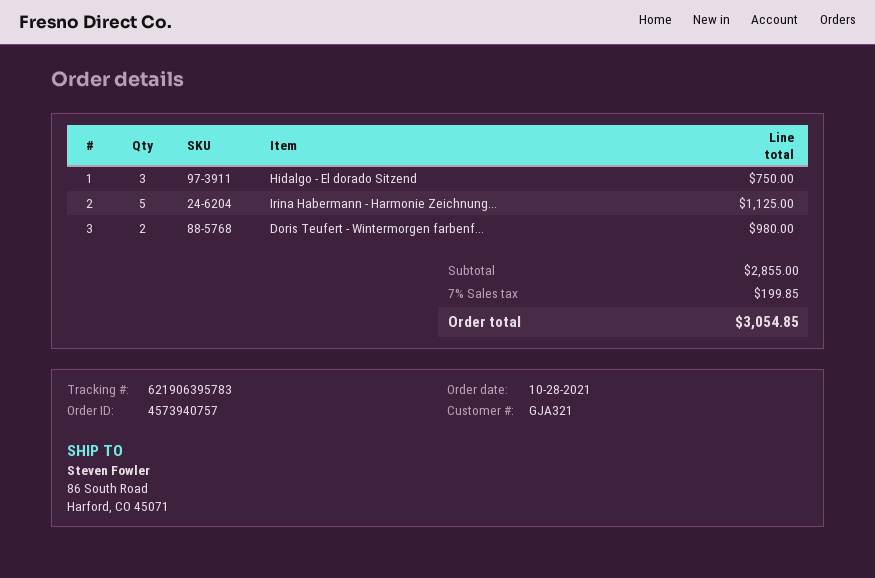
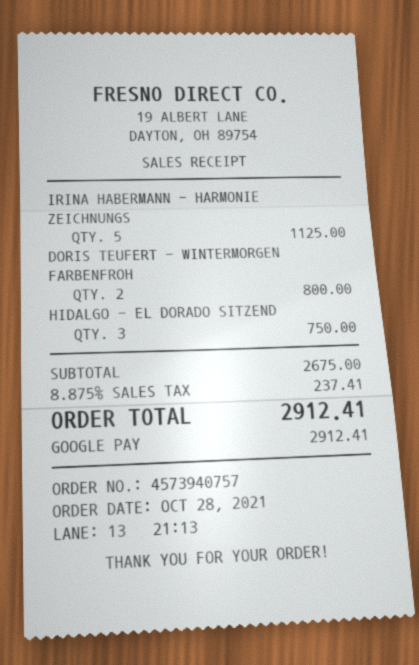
Doris Teufert - Wintermorgen farbenf...: 2 for 980.00 -> 2 for 800.00
subtotal: 2855.00 -> 2675.00
tax: 7% = 199.85 -> 8.875% = 237.41
total: 3054.85 -> 2912.41

